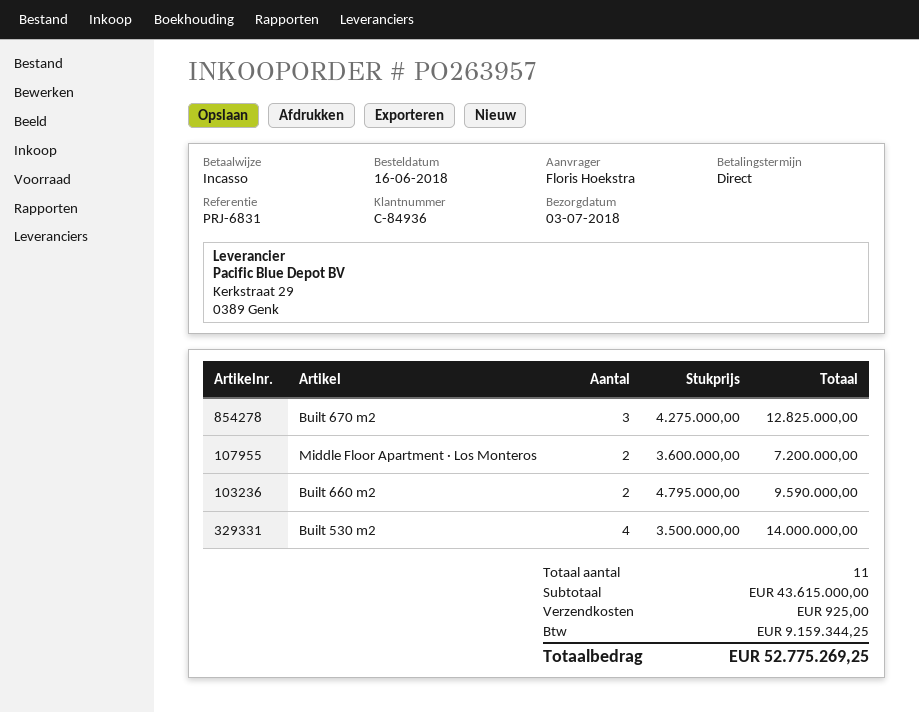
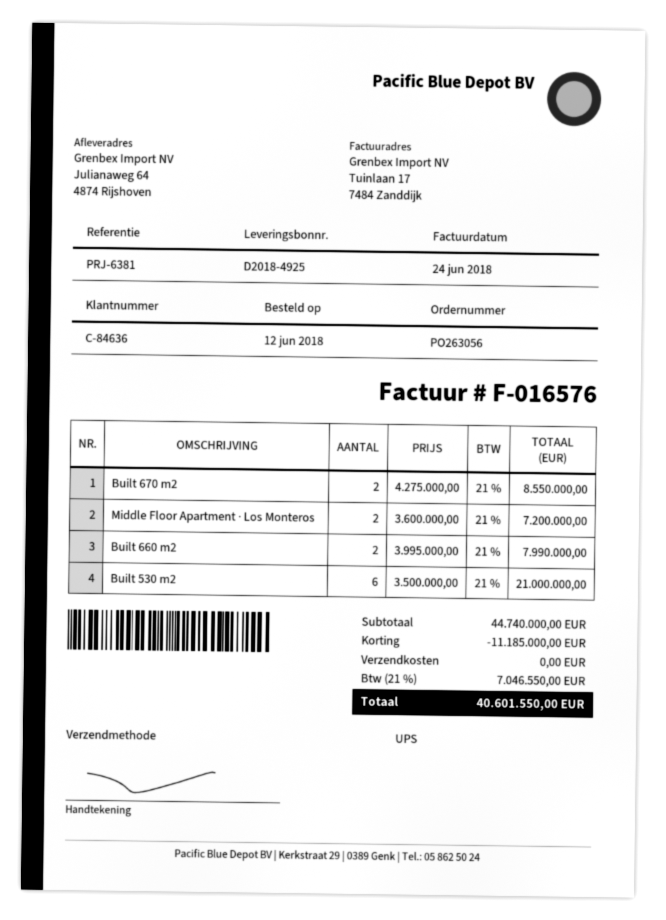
order number: PO263957 -> PO263056
order date: 2018-06-16 -> 2018-06-12
customer number: C-84936 -> C-84636
reference: PRJ-6831 -> PRJ-6381
Built 670 m2: 3 x 4275000.00 = 12825000.00 -> 2 x 4275000.00 = 8550000.00
Built 660 m2: 2 x 4795000.00 = 9590000.00 -> 2 x 3995000.00 = 7990000.00
Built 530 m2: 4 x 3500000.00 = 14000000.00 -> 6 x 3500000.00 = 21000000.00
subtotal: 43615000.00 -> 44740000.00
discount: none -> 11185000.00
shipping: 925.00 -> 0.00
tax: 9159344.25 -> 7046550.00
total: 52775269.25 -> 40601550.00

